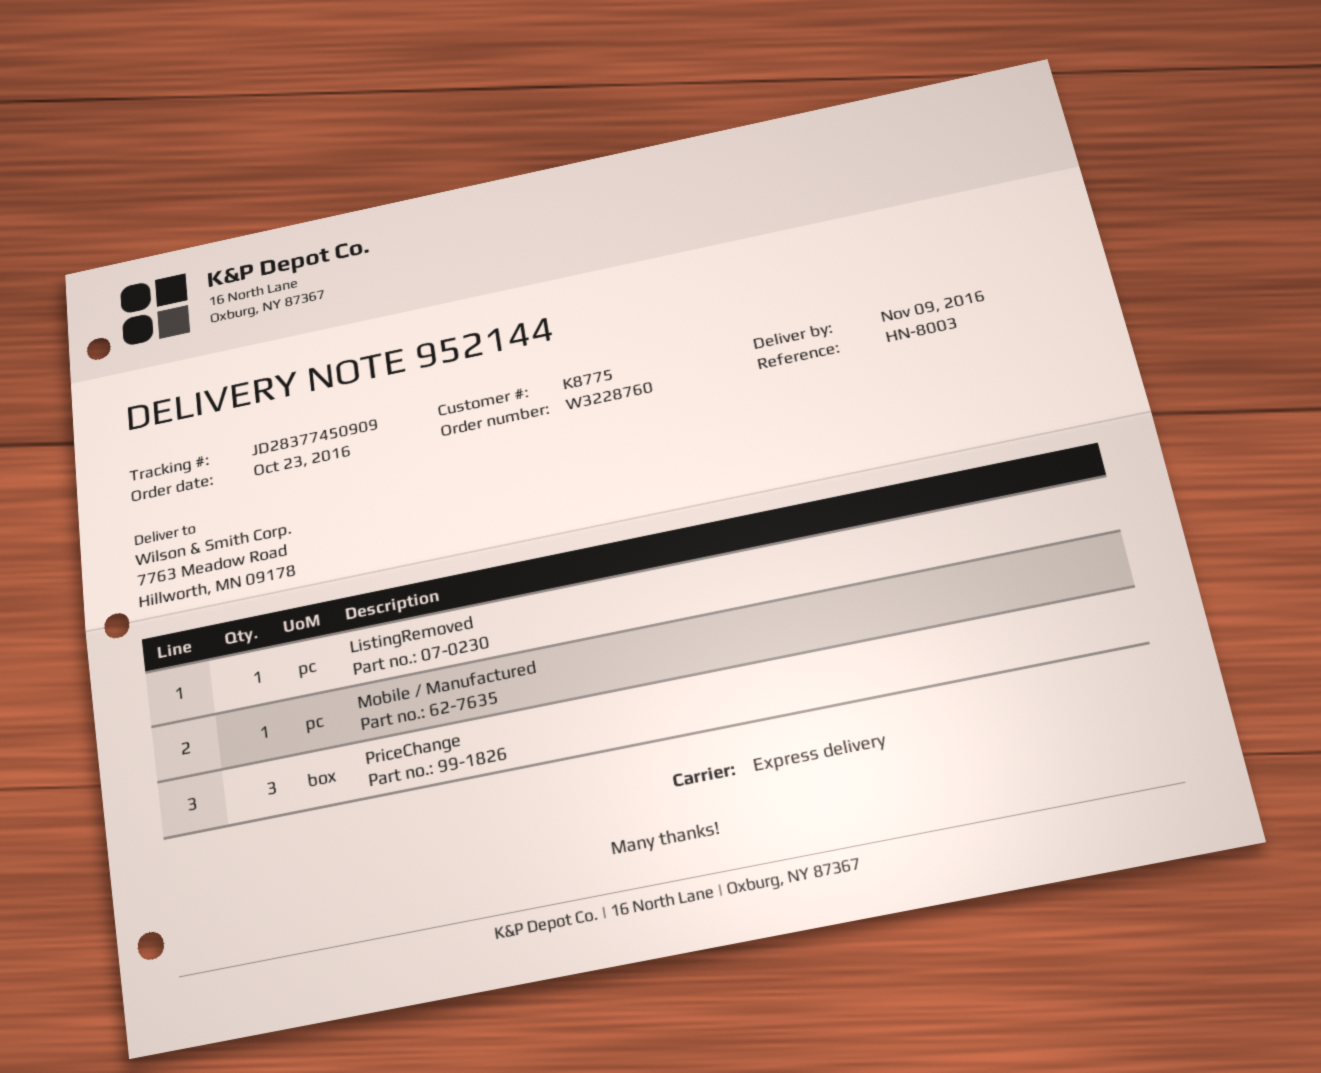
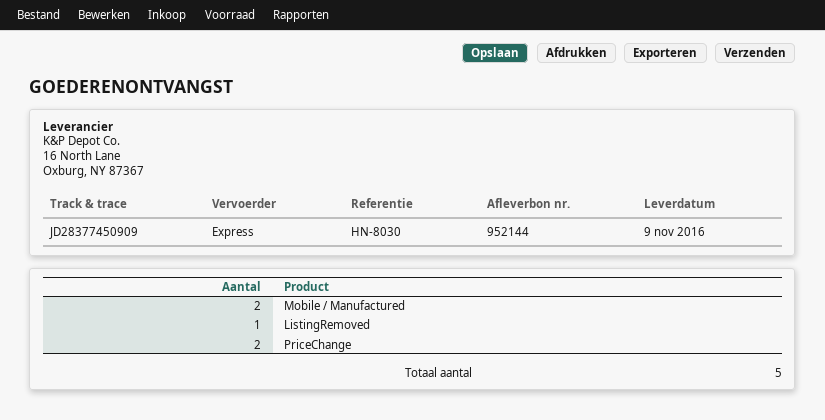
reference: HN-8003 -> HN-8030
Mobile / Manufactured: 1 -> 2
PriceChange: 3 -> 2

